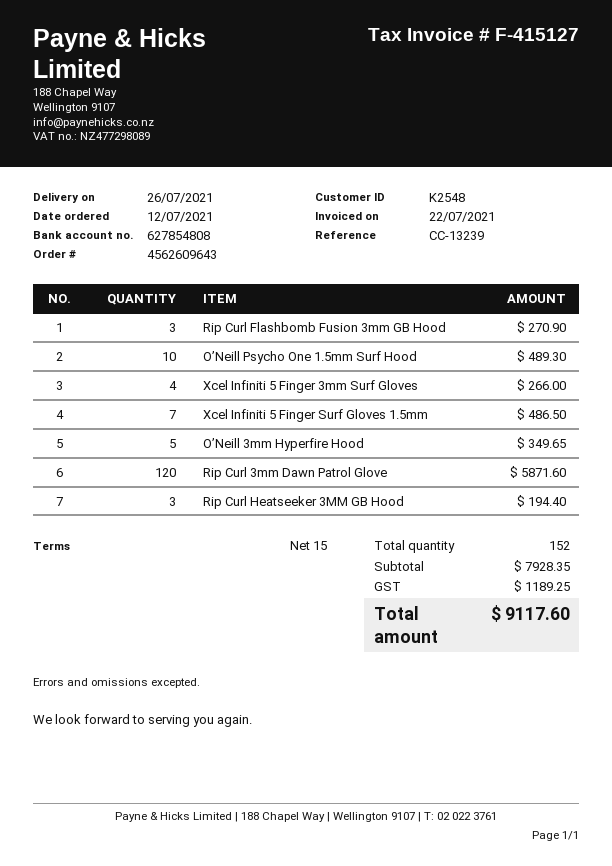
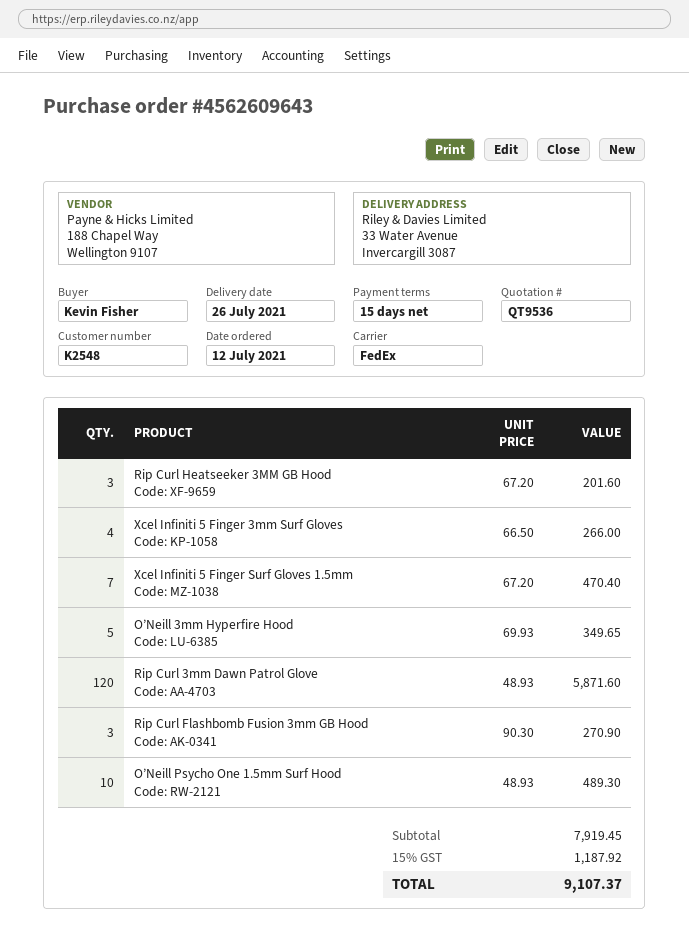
Xcel Infiniti 5 Finger Surf Gloves 1.5mm: 7 for 486.50 -> 7 for 470.40
Rip Curl Heatseeker 3MM GB Hood: 3 for 194.40 -> 3 for 201.60
subtotal: 7928.35 -> 7919.45
tax: 1189.25 -> 1187.92
total: 9117.60 -> 9107.37

